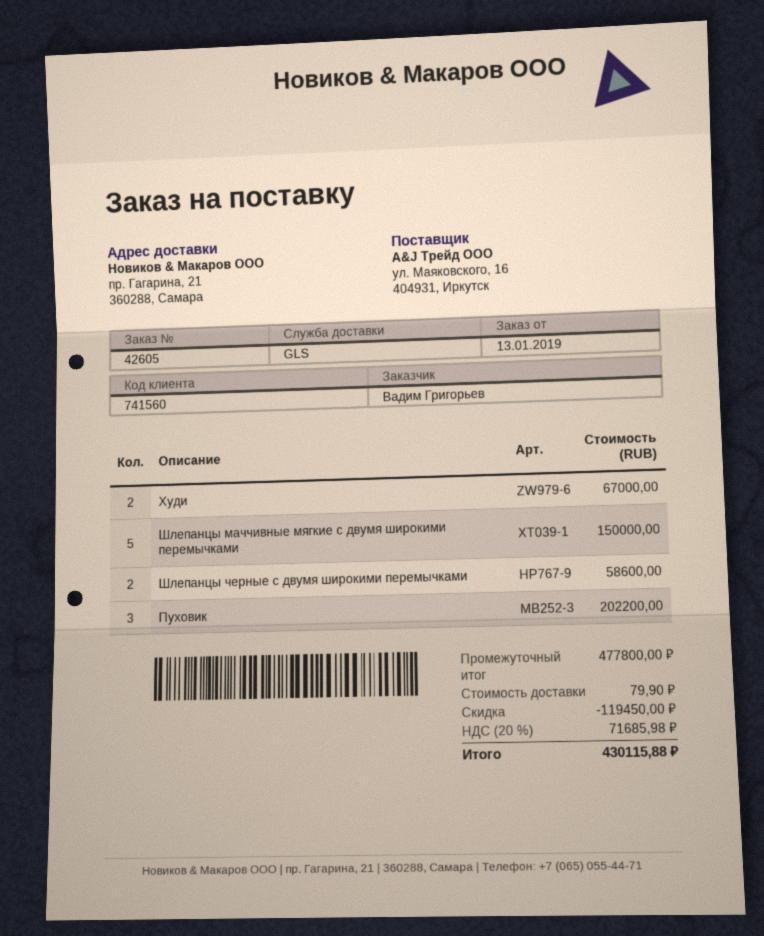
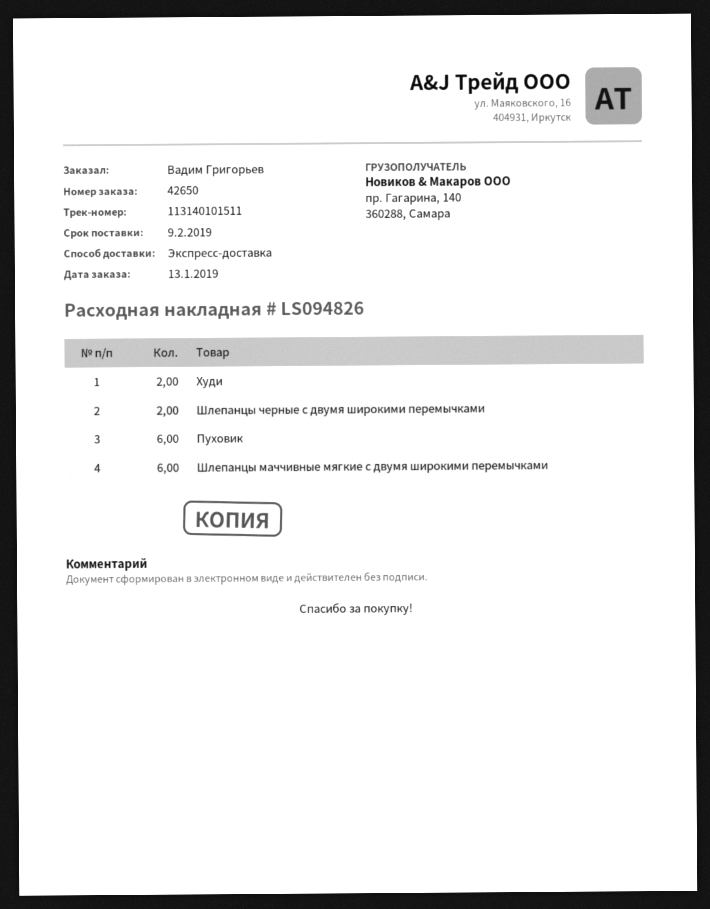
order number: 42605 -> 42650
shipping method: GLS -> express
ship to: пр. Гагарина, 21, 360288, Самара -> пр. Гагарина, 140, 360288, Самара
Шлепанцы маччивные мягкие с двумя широкими перемычками: 5 -> 6
Пуховик: 3 -> 6

